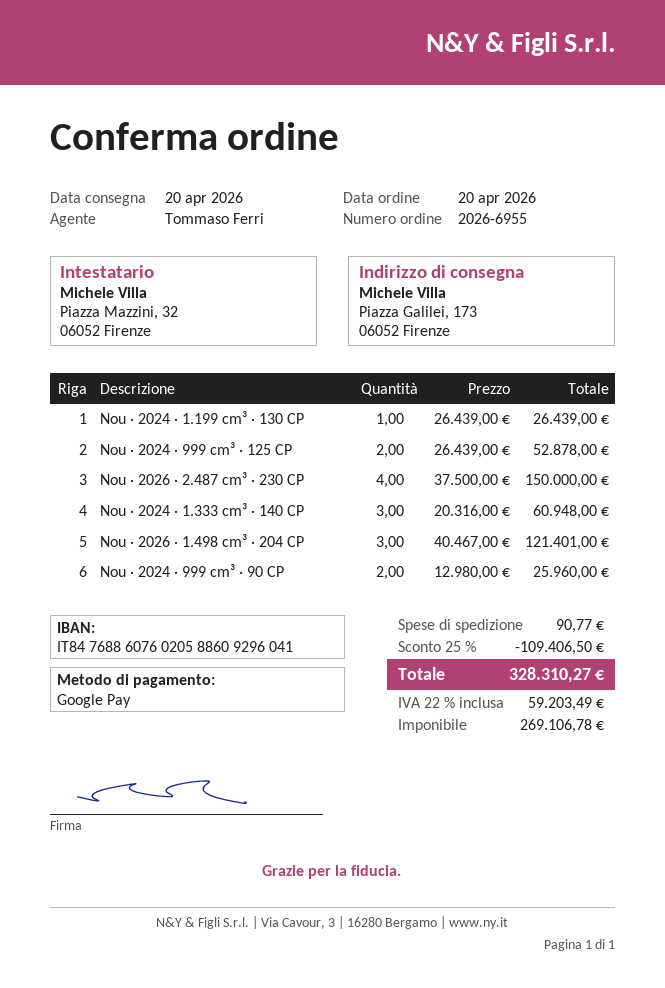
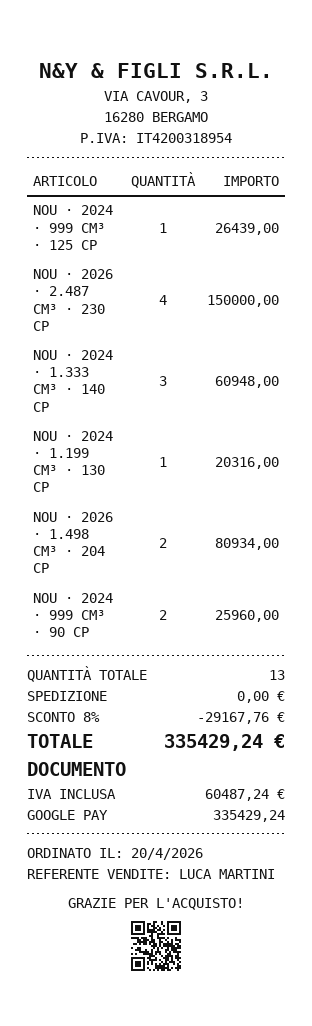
sales rep: Tommaso Ferri -> LUCA MARTINI
Nou · 2024 · 1.199 cm³ · 130 CP: 1 for 26439.00 -> 1 for 20316.00
Nou · 2024 · 999 cm³ · 125 CP: 2 for 52878.00 -> 1 for 26439.00
Nou · 2026 · 1.498 cm³ · 204 CP: 3 for 121401.00 -> 2 for 80934.00
discount: 25% = 109406.50 -> 8% = 29167.76
shipping: 90.77 -> 0.00
tax: 59203.49 -> 60487.24
total: 328310.27 -> 335429.24

